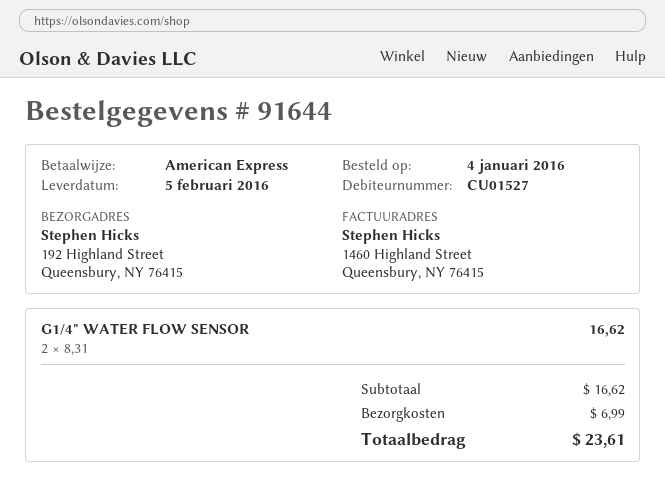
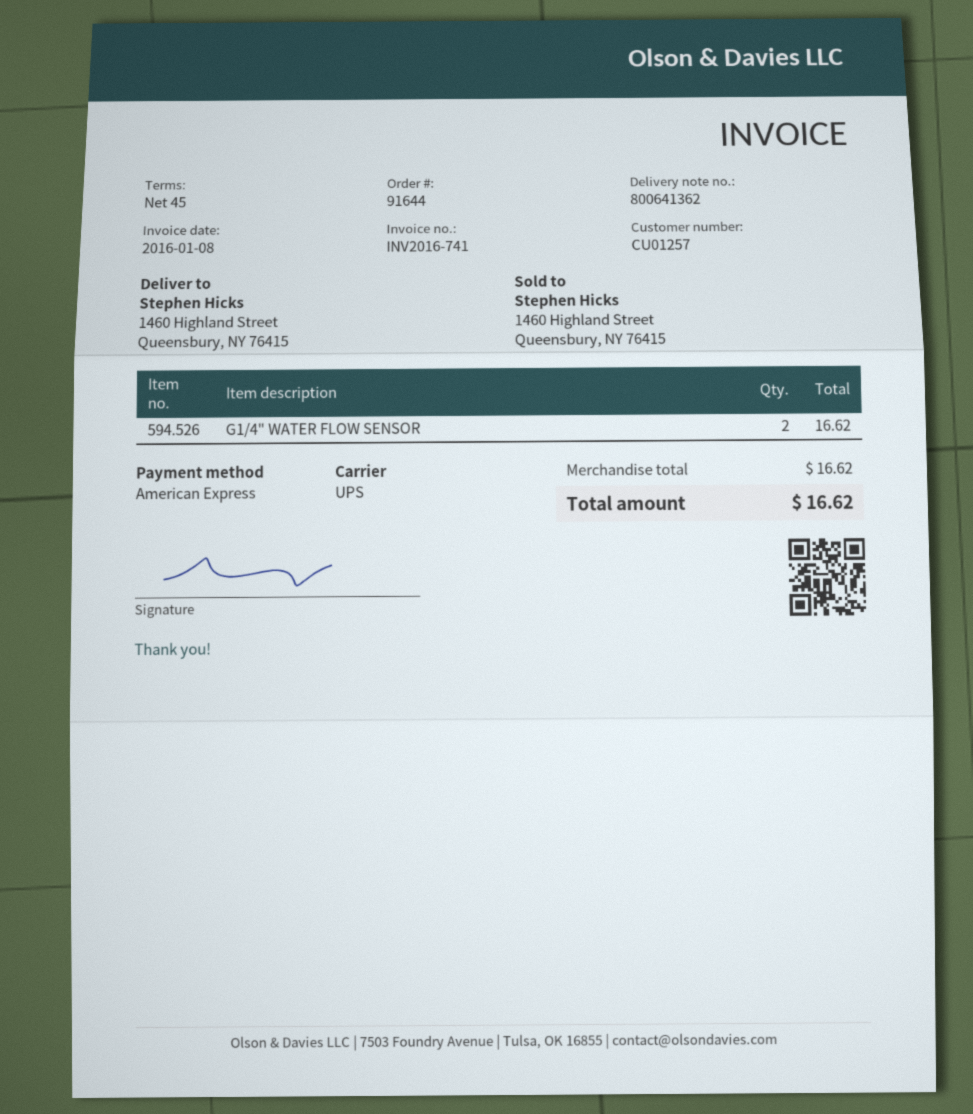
customer number: CU01527 -> CU01257
ship to: 192 Highland Street, Queensbury, NY 76415 -> 1460 Highland Street, Queensbury, NY 76415
shipping: 6.99 -> none
total: 23.61 -> 16.62

